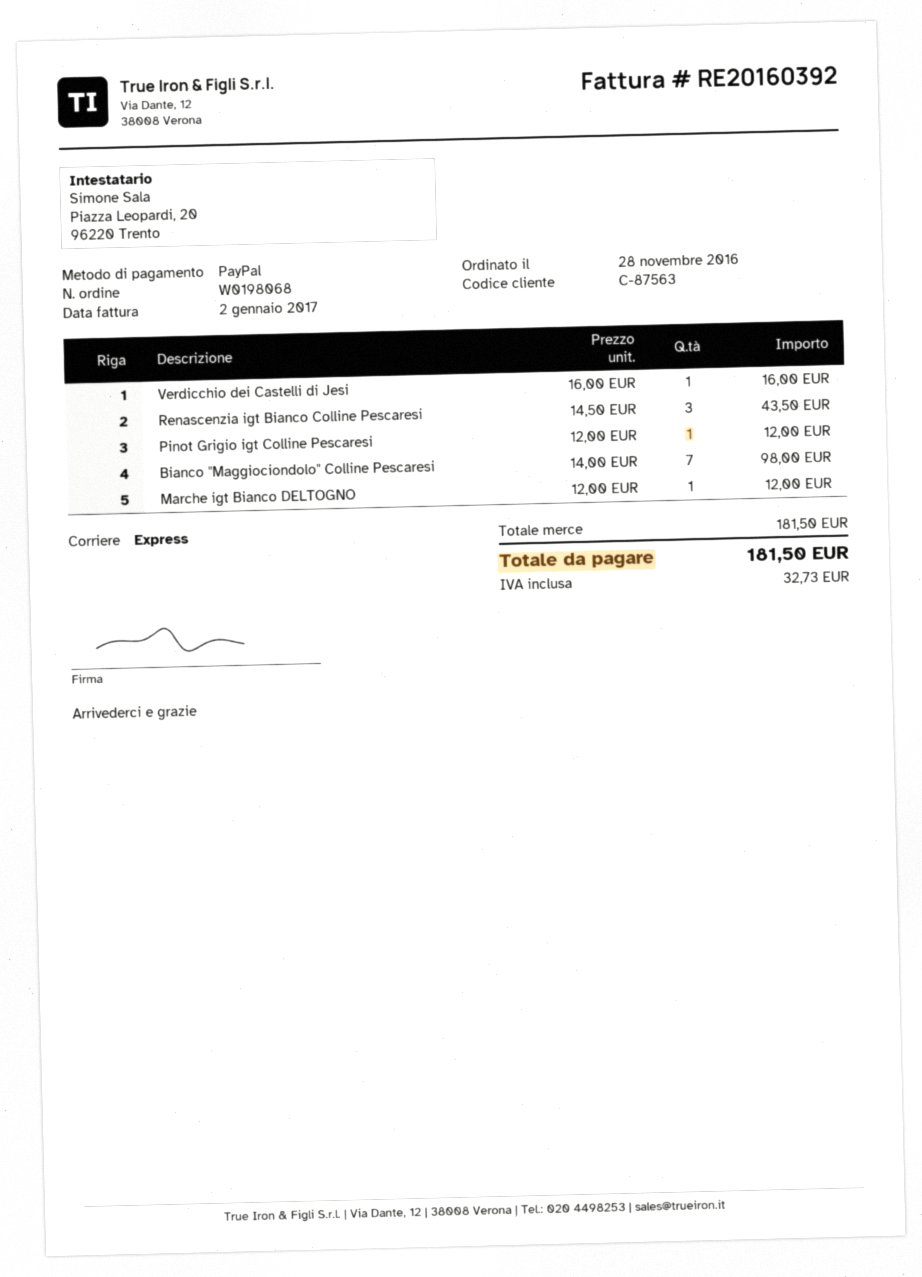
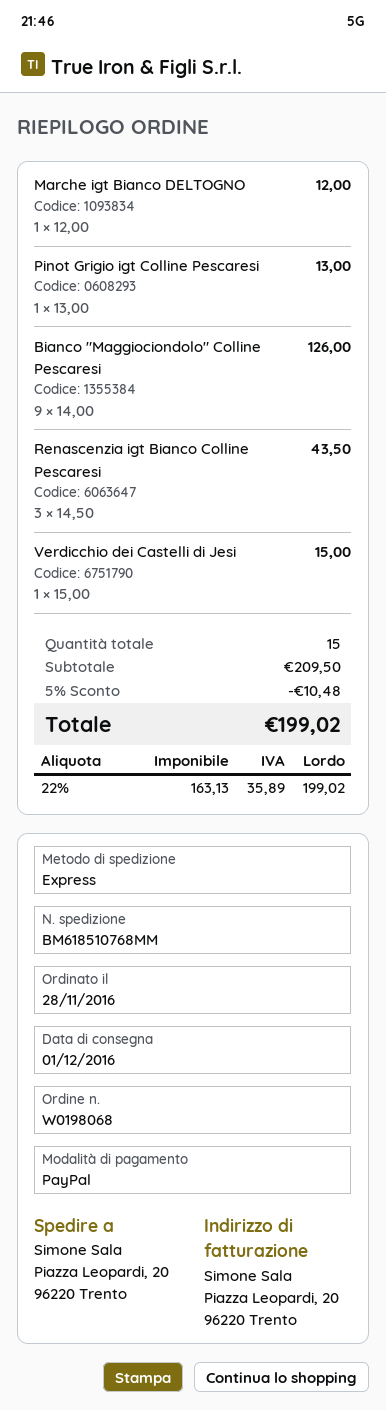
Verdicchio dei Castelli di Jesi: 1 x 16.00 = 16.00 -> 1 x 15.00 = 15.00
Pinot Grigio igt Colline Pescaresi: 1 x 12.00 = 12.00 -> 1 x 13.00 = 13.00
Bianco "Maggiociondolo" Colline Pescaresi: 7 x 14.00 = 98.00 -> 9 x 14.00 = 126.00
subtotal: 181.50 -> 209.50
discount: none -> 5% = 10.48
tax: 32.73 -> 35.89
total: 181.50 -> 199.02

